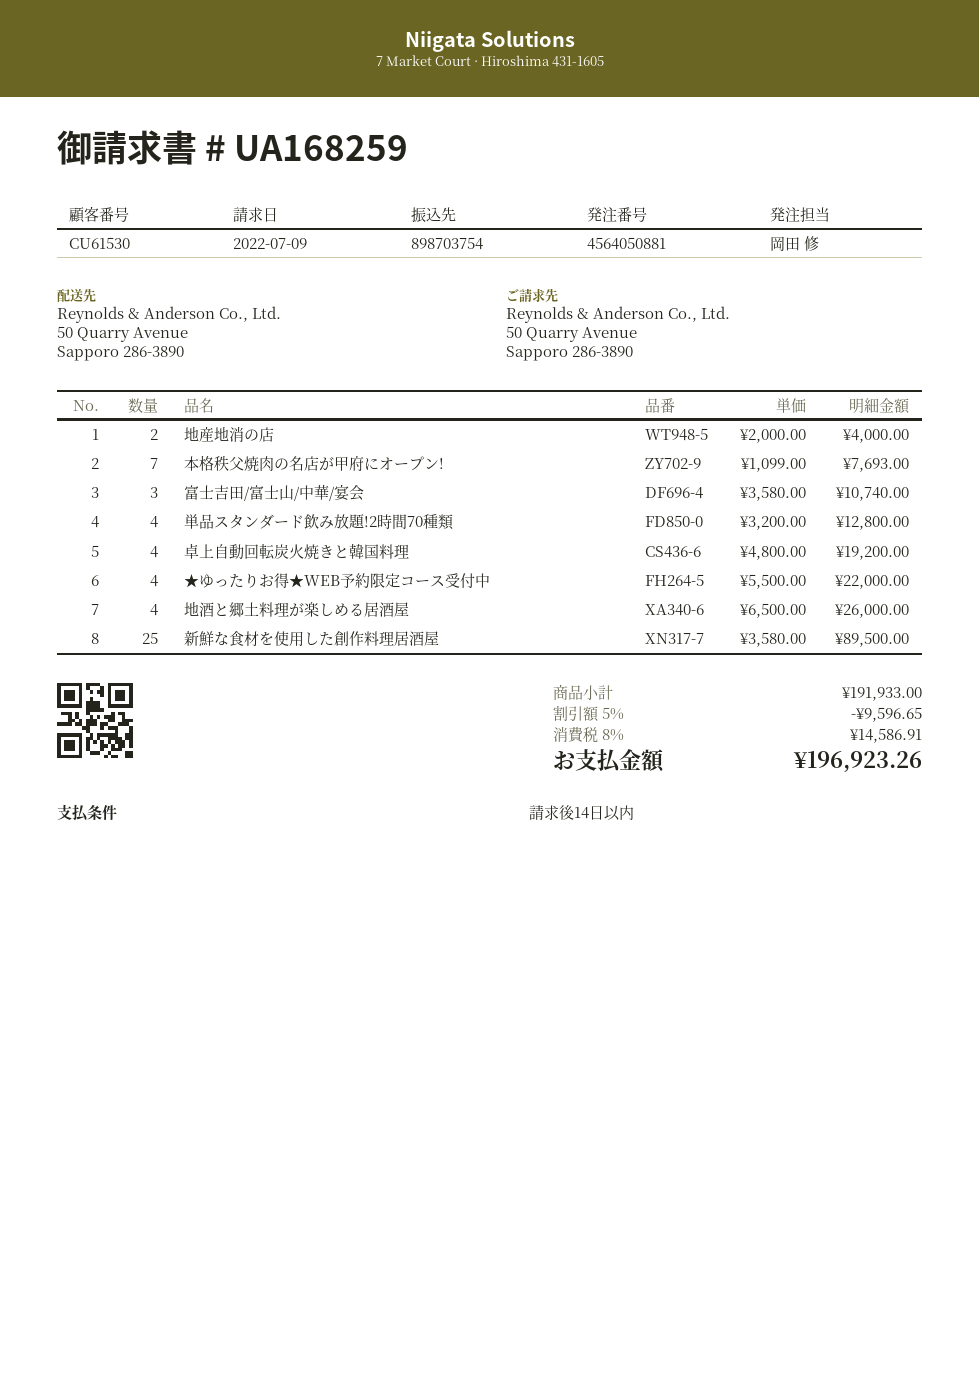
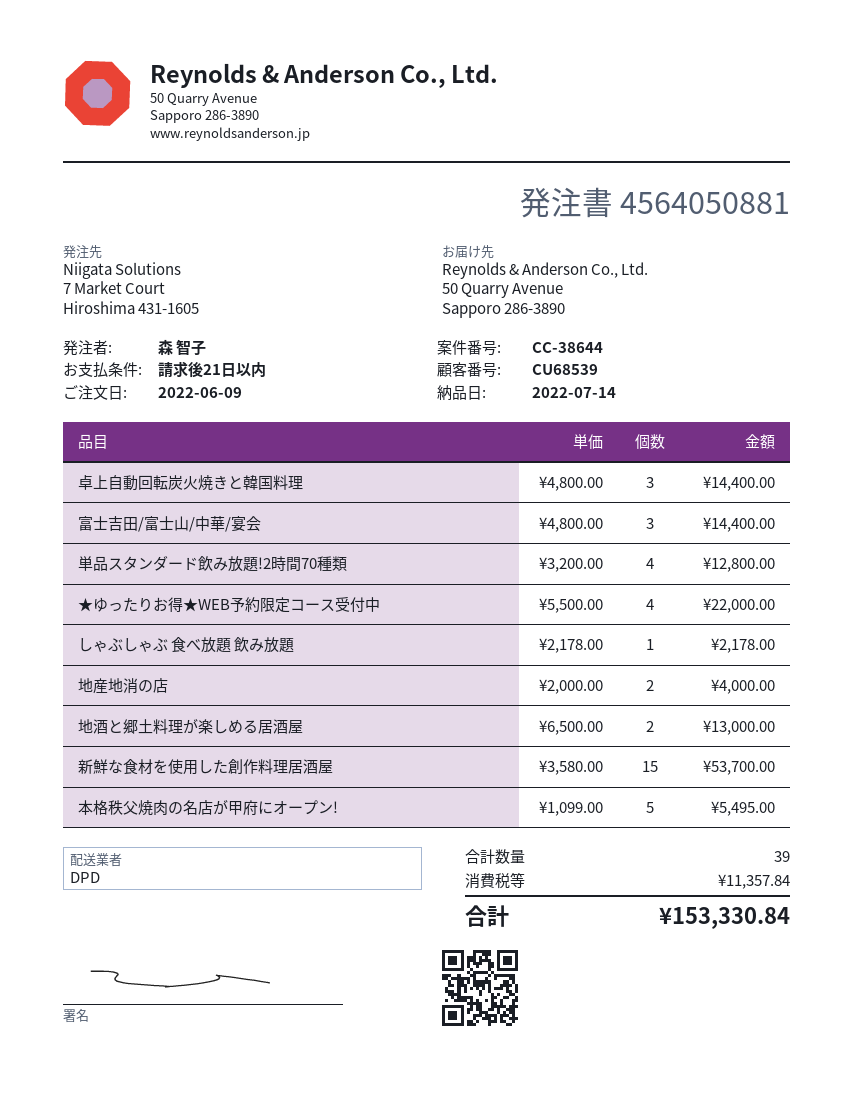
payment terms: 14 days -> 21 days
customer number: CU61530 -> CU68539
ordered by: 岡田 修 -> 森 智子
本格秩父焼肉の名店が甲府にオープン!: 7 x 1099.00 = 7693.00 -> 5 x 1099.00 = 5495.00
富士吉田/富士山/中華/宴会: 3 x 3580.00 = 10740.00 -> 3 x 4800.00 = 14400.00
卓上自動回転炭火焼きと韓国料理: 4 x 4800.00 = 19200.00 -> 3 x 4800.00 = 14400.00
地酒と郷土料理が楽しめる居酒屋: 4 x 6500.00 = 26000.00 -> 2 x 6500.00 = 13000.00
新鮮な食材を使用した創作料理居酒屋: 25 x 3580.00 = 89500.00 -> 15 x 3580.00 = 53700.00
しゃぶしゃぶ 食べ放題 飲み放題: none -> 1 x 2178.00 = 2178.00
discount: 5% = 9596.65 -> none
tax: 14586.91 -> 11357.84
total: 196923.26 -> 153330.84

